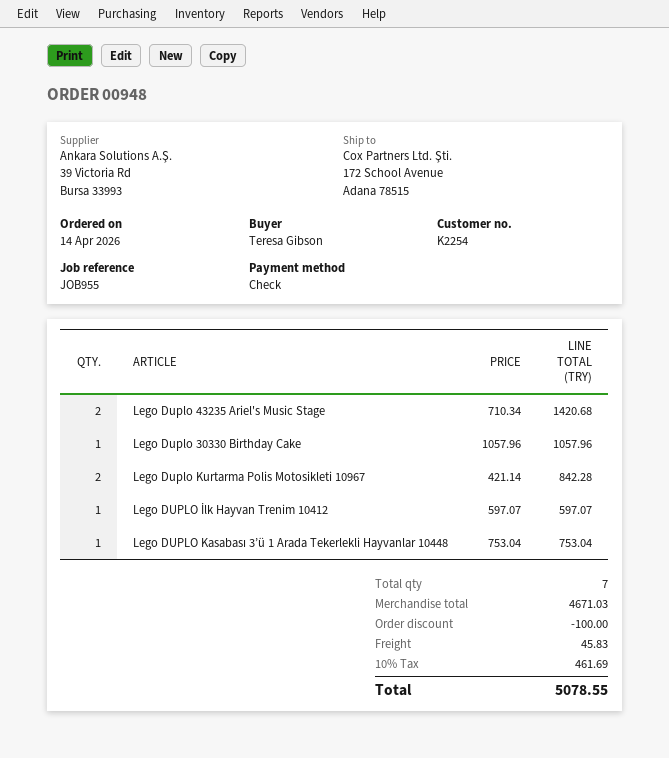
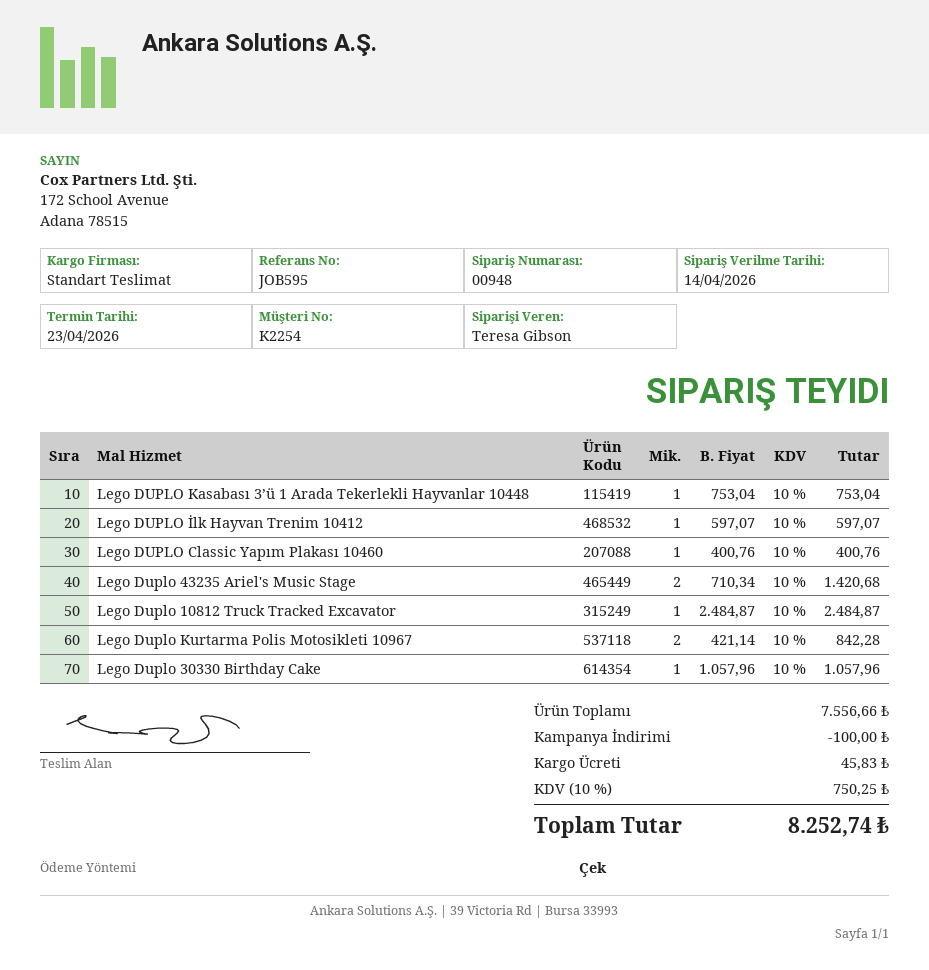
reference: JOB955 -> JOB595
Lego DUPLO Classic Yapım Plakası 10460: none -> 1 x 400.76 = 400.76
Lego Duplo 10812 Truck Tracked Excavator: none -> 1 x 2484.87 = 2484.87
subtotal: 4671.03 -> 7556.66
tax: 10% = 461.69 -> 10% = 750.25
total: 5078.55 -> 8252.74

